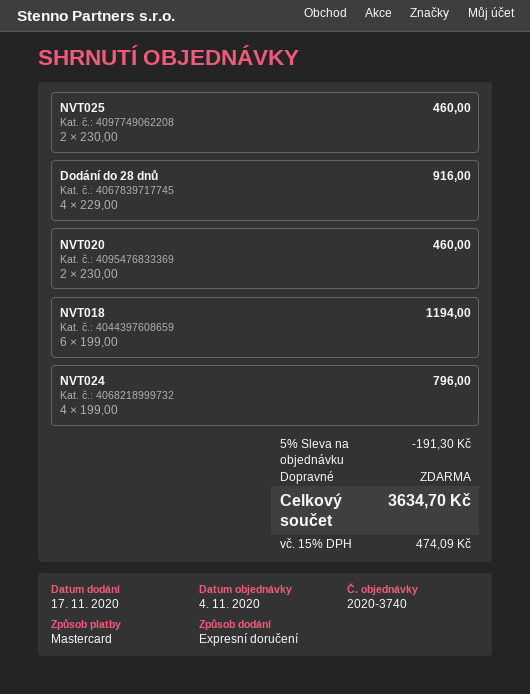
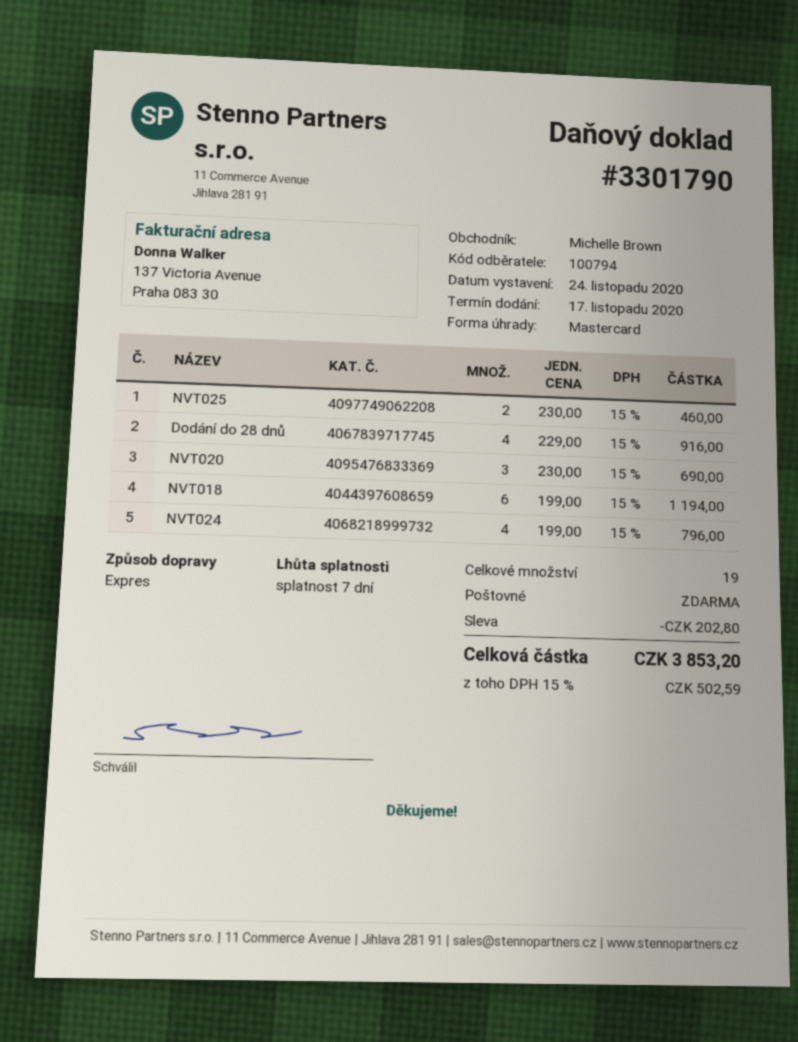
NVT020: 2 x 230.00 = 460.00 -> 3 x 230.00 = 690.00
discount: 191.30 -> 202.80
tax: 15% = 474.09 -> 15% = 502.59
total: 3634.70 -> 3853.20

